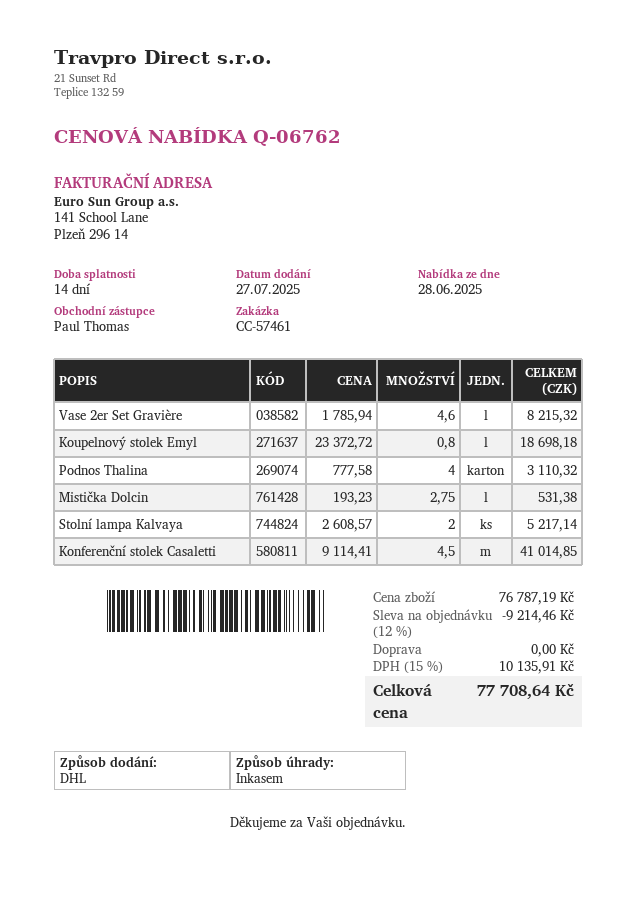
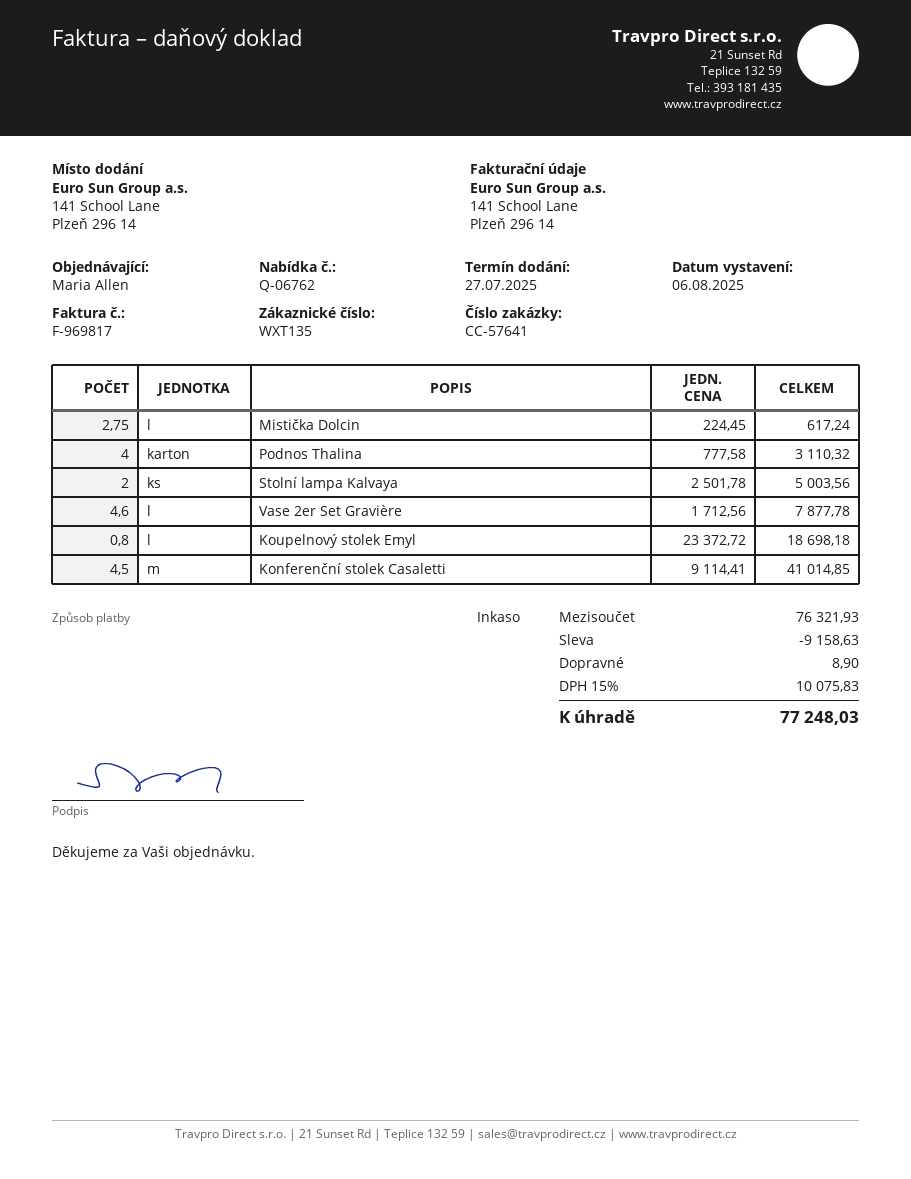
reference: CC-57461 -> CC-57641
Vase 2er Set Gravière: 4.6 x 1785.94 = 8215.32 -> 4.6 x 1712.56 = 7877.78
Mistička Dolcin: 2.75 x 193.23 = 531.38 -> 2.75 x 224.45 = 617.24
Stolní lampa Kalvaya: 2 x 2608.57 = 5217.14 -> 2 x 2501.78 = 5003.56
subtotal: 76787.19 -> 76321.93
discount: 9214.46 -> 9158.63
shipping: 0.00 -> 8.90
tax: 15% = 10135.91 -> 15% = 10075.83
total: 77708.64 -> 77248.03

